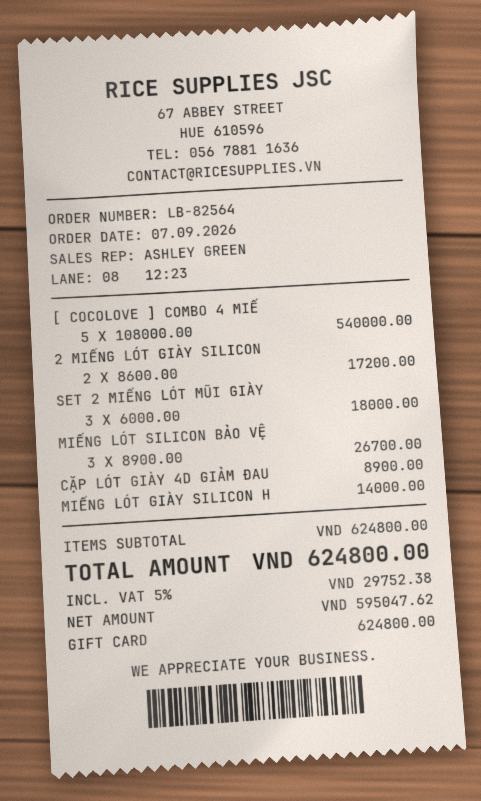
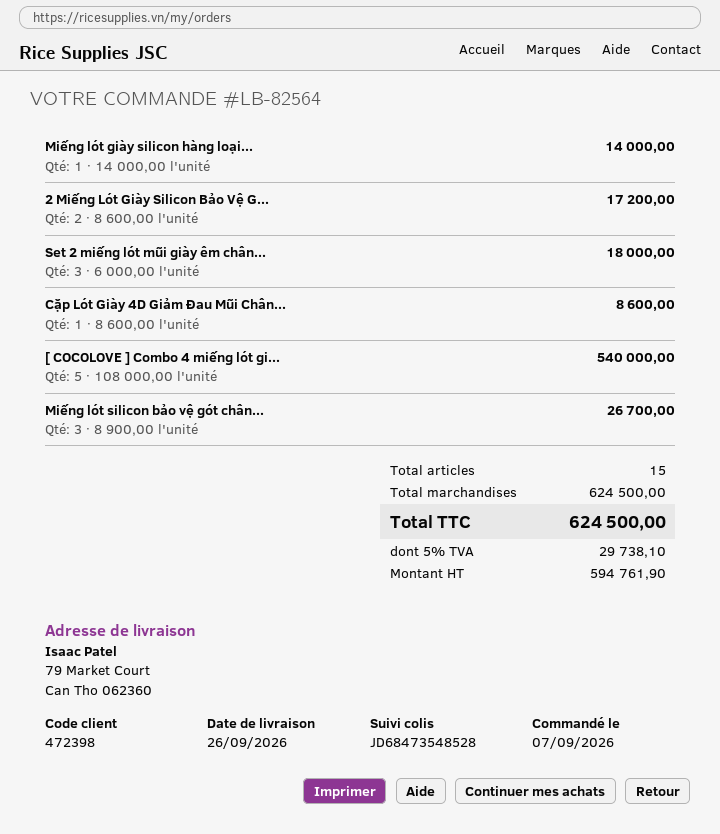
CẶP LÓT GIÀY 4D GIẢM ĐAU: 1 x 8900.00 = 8900.00 -> 1 x 8600.00 = 8600.00
subtotal: 624800.00 -> 624500.00
net: 595047.62 -> 594761.90
tax: 5% = 29752.38 -> 5% = 29738.10
total: 624800.00 -> 624500.00

